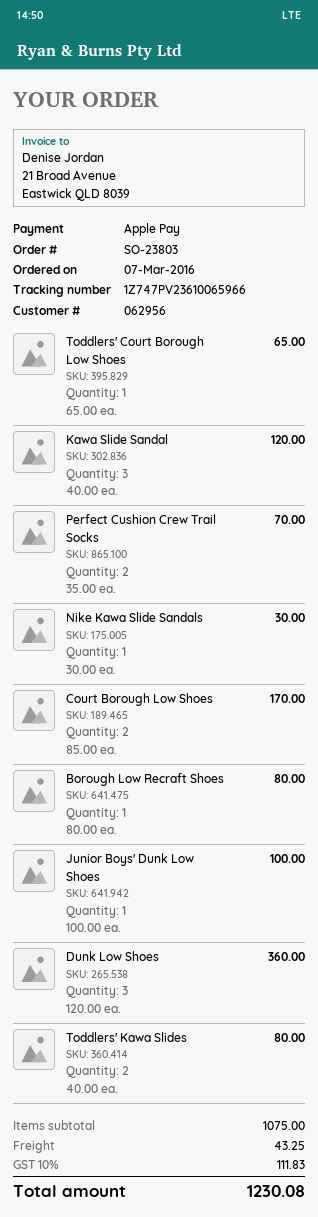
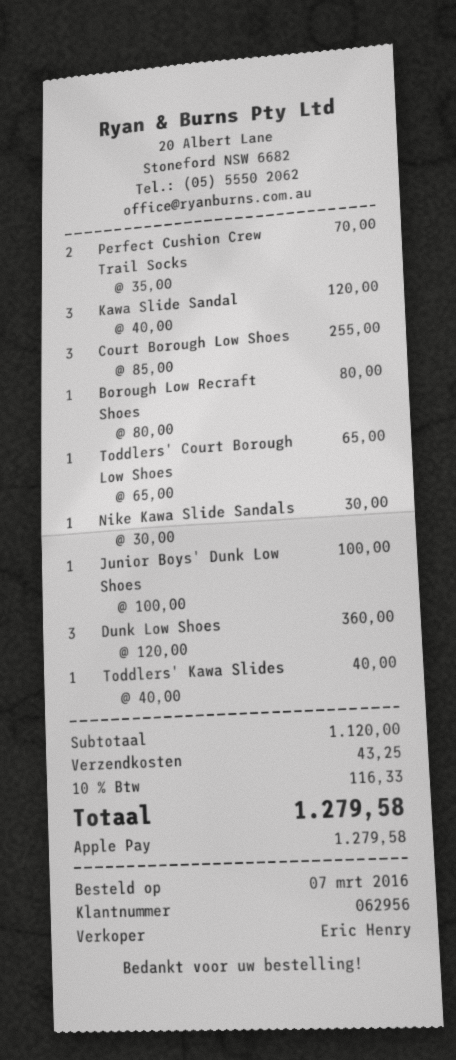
Court Borough Low Shoes: 2 x 85.00 = 170.00 -> 3 x 85.00 = 255.00
Toddlers' Kawa Slides: 2 x 40.00 = 80.00 -> 1 x 40.00 = 40.00
subtotal: 1075.00 -> 1120.00
tax: 10% = 111.83 -> 10% = 116.33
total: 1230.08 -> 1279.58

